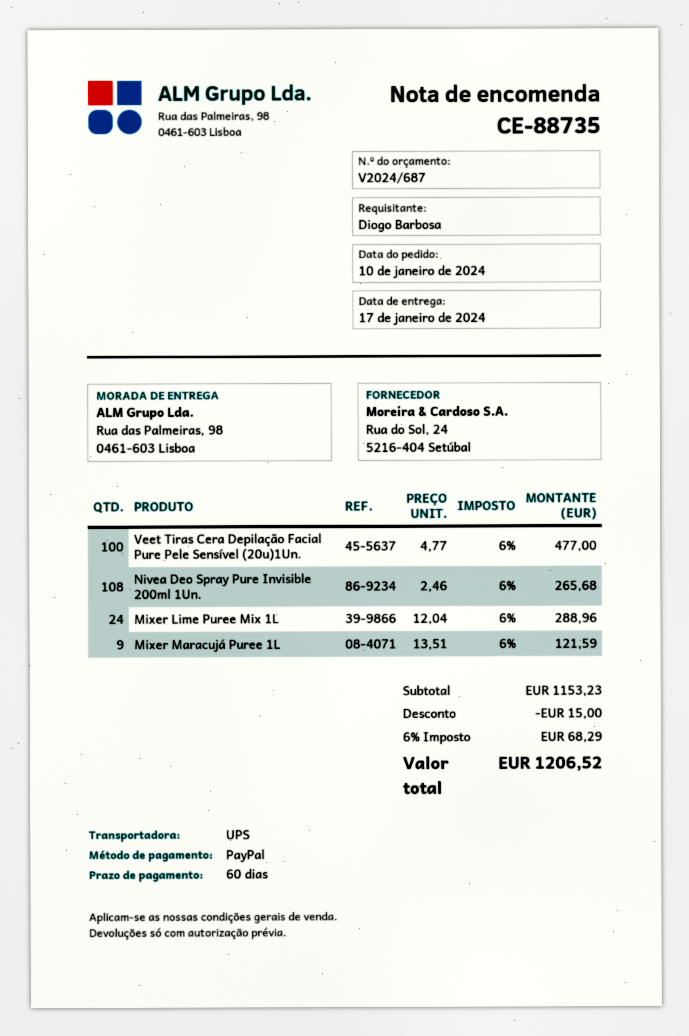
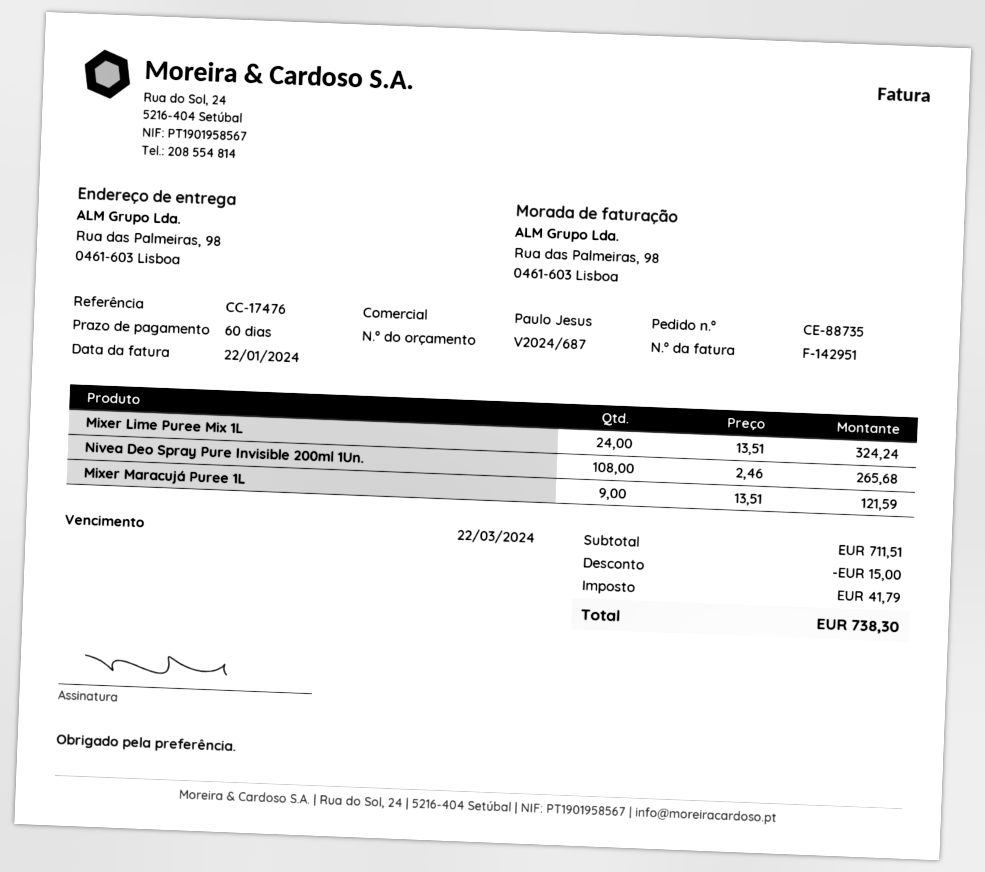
Veet Tiras Cera Depilação Facial Pure Pele Sensível (20u)1Un.: 100 x 4.77 = 477.00 -> none
Mixer Lime Puree Mix 1L: 24 x 12.04 = 288.96 -> 24 x 13.51 = 324.24
subtotal: 1153.23 -> 711.51
tax: 68.29 -> 41.79
total: 1206.52 -> 738.30

